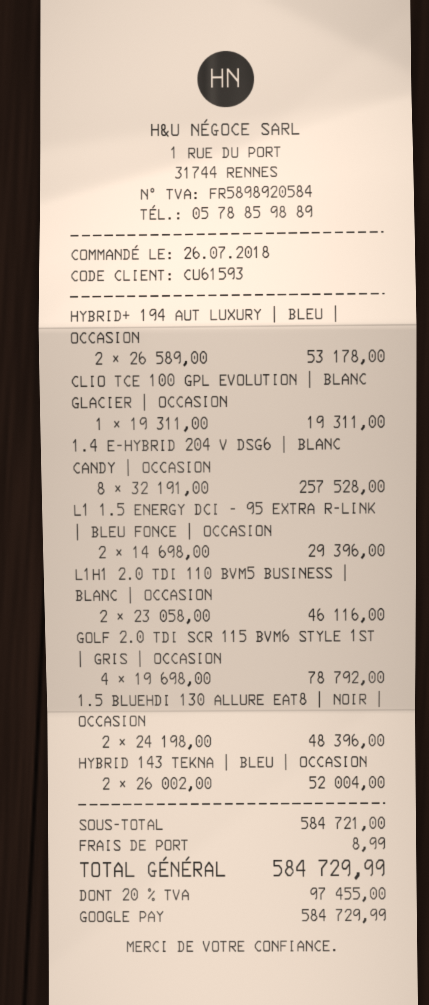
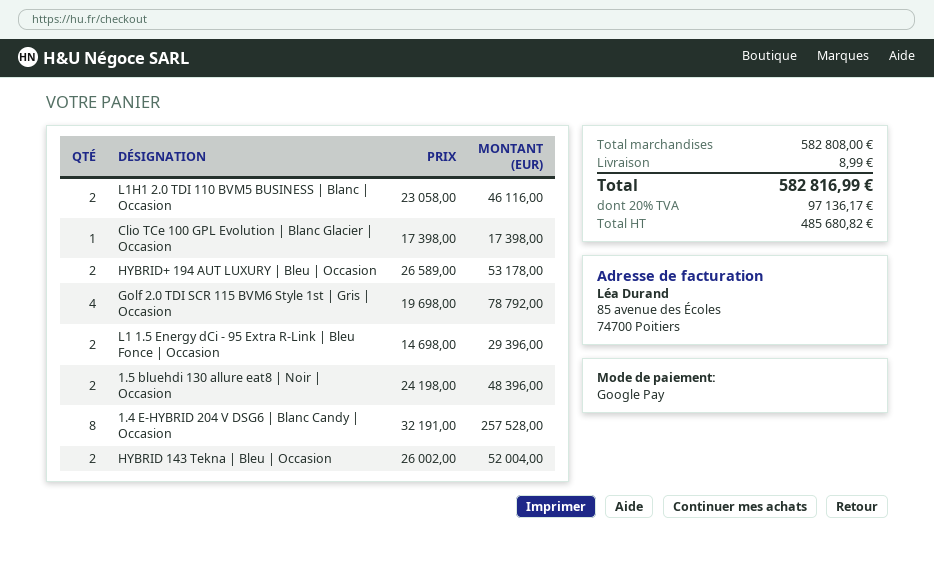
CLIO TCE 100 GPL EVOLUTION | BLANC GLACIER | OCCASION: 1 x 19311.00 = 19311.00 -> 1 x 17398.00 = 17398.00
subtotal: 584721.00 -> 582808.00
tax: 20% = 97455.00 -> 20% = 97136.17
total: 584729.99 -> 582816.99

